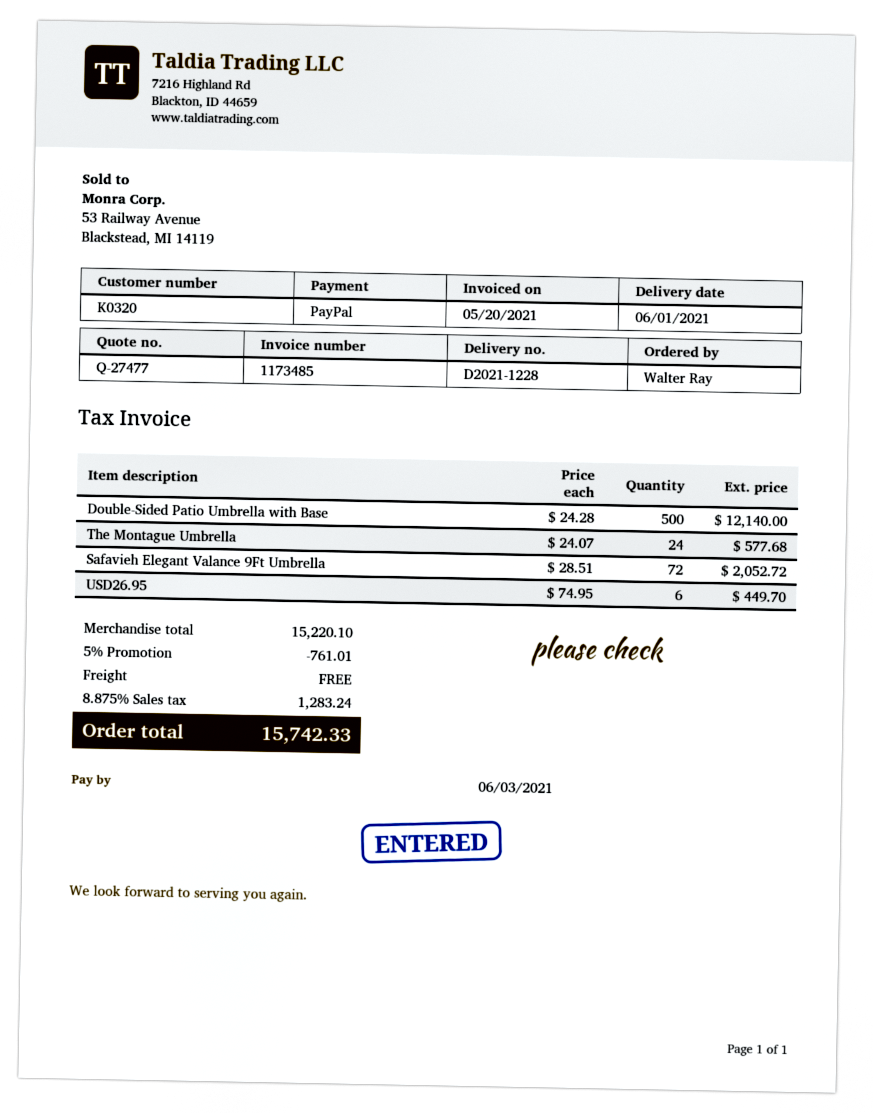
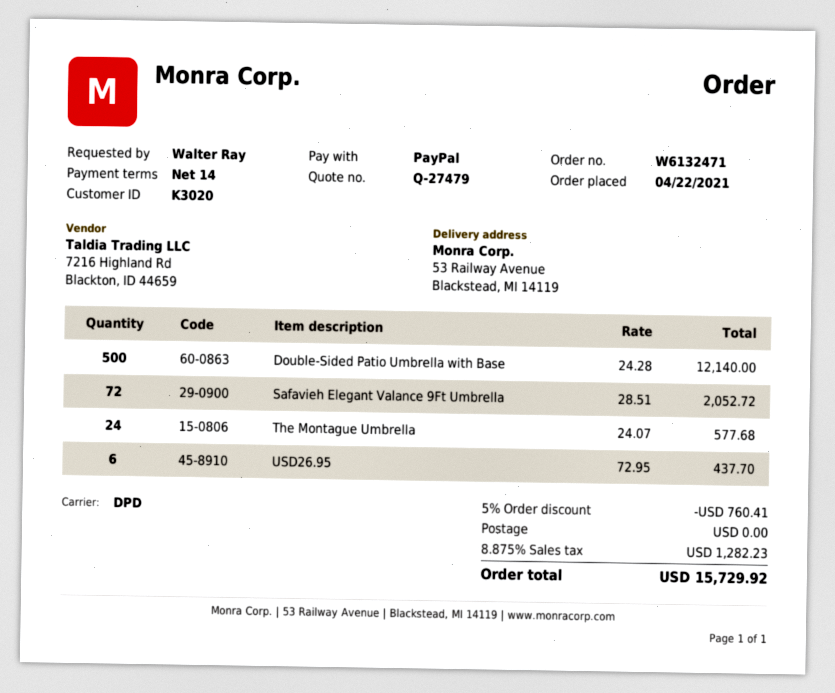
quote number: Q-27477 -> Q-27479
customer number: K0320 -> K3020
USD26.95: 6 x 74.95 = 449.70 -> 6 x 72.95 = 437.70
discount: 5% = 761.01 -> 5% = 760.41
tax: 8.875% = 1283.24 -> 8.875% = 1282.23
total: 15742.33 -> 15729.92

